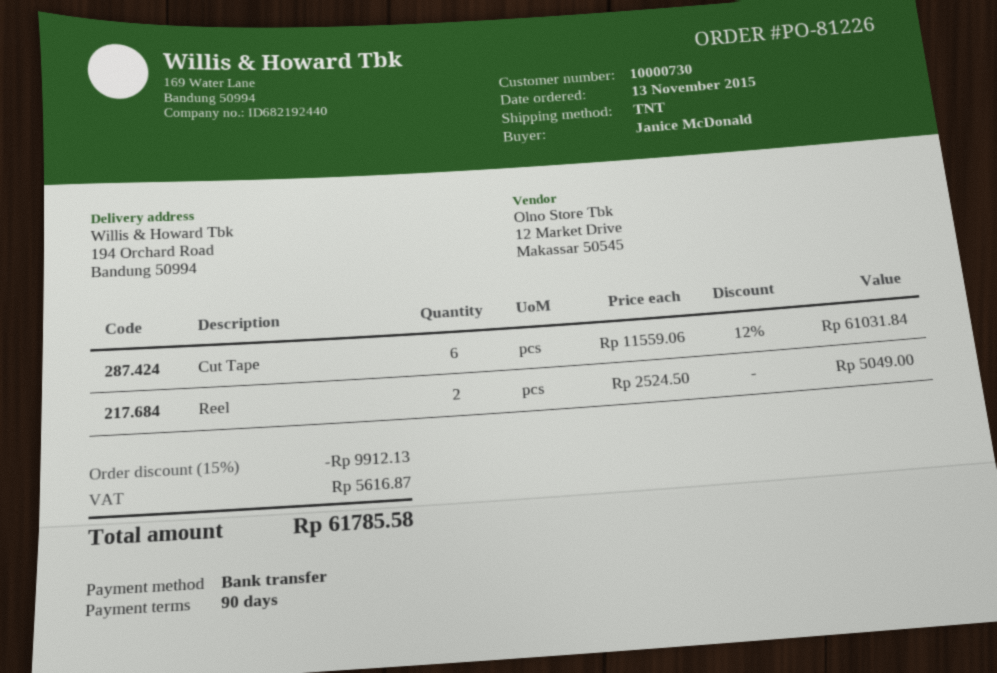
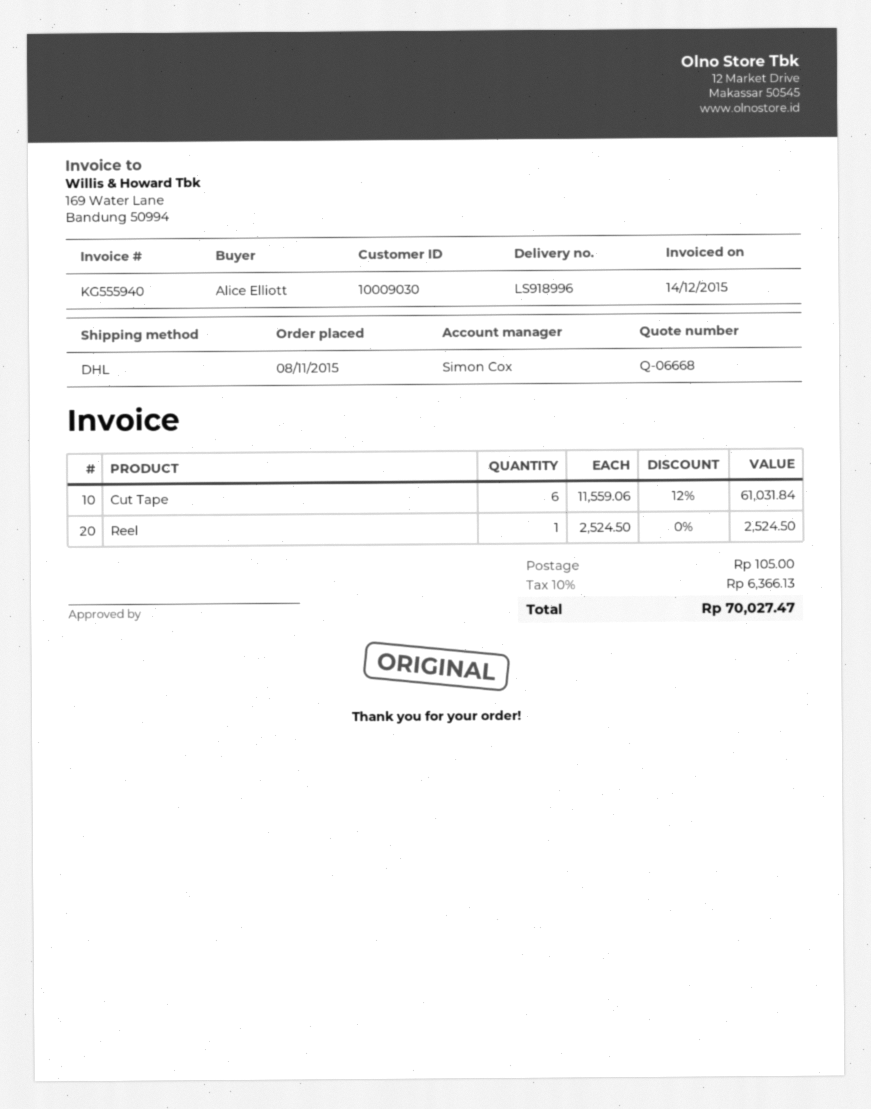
order date: 2015-11-13 -> 2015-11-08
customer number: 10000730 -> 10009030
ordered by: Janice McDonald -> Alice Elliott
shipping method: TNT -> DHL
Reel: 2 x 2524.50 = 5049.00 -> 1 x 2524.50 = 2524.50
discount: 15% = 9912.13 -> none
shipping: none -> 105.00
tax: 5616.87 -> 6366.13
total: 61785.58 -> 70027.47

